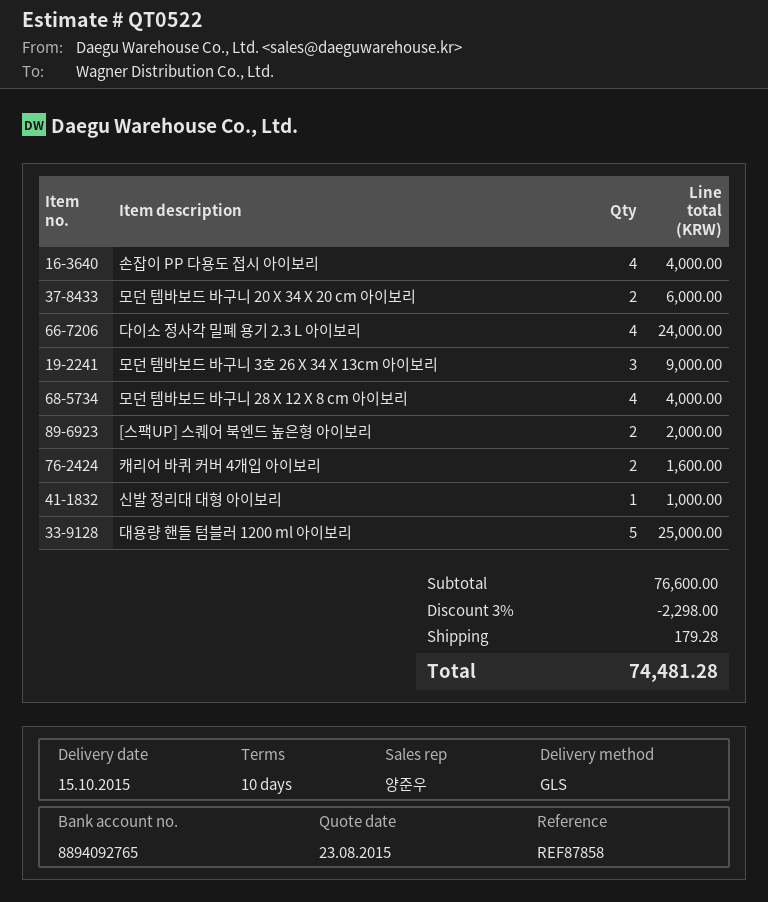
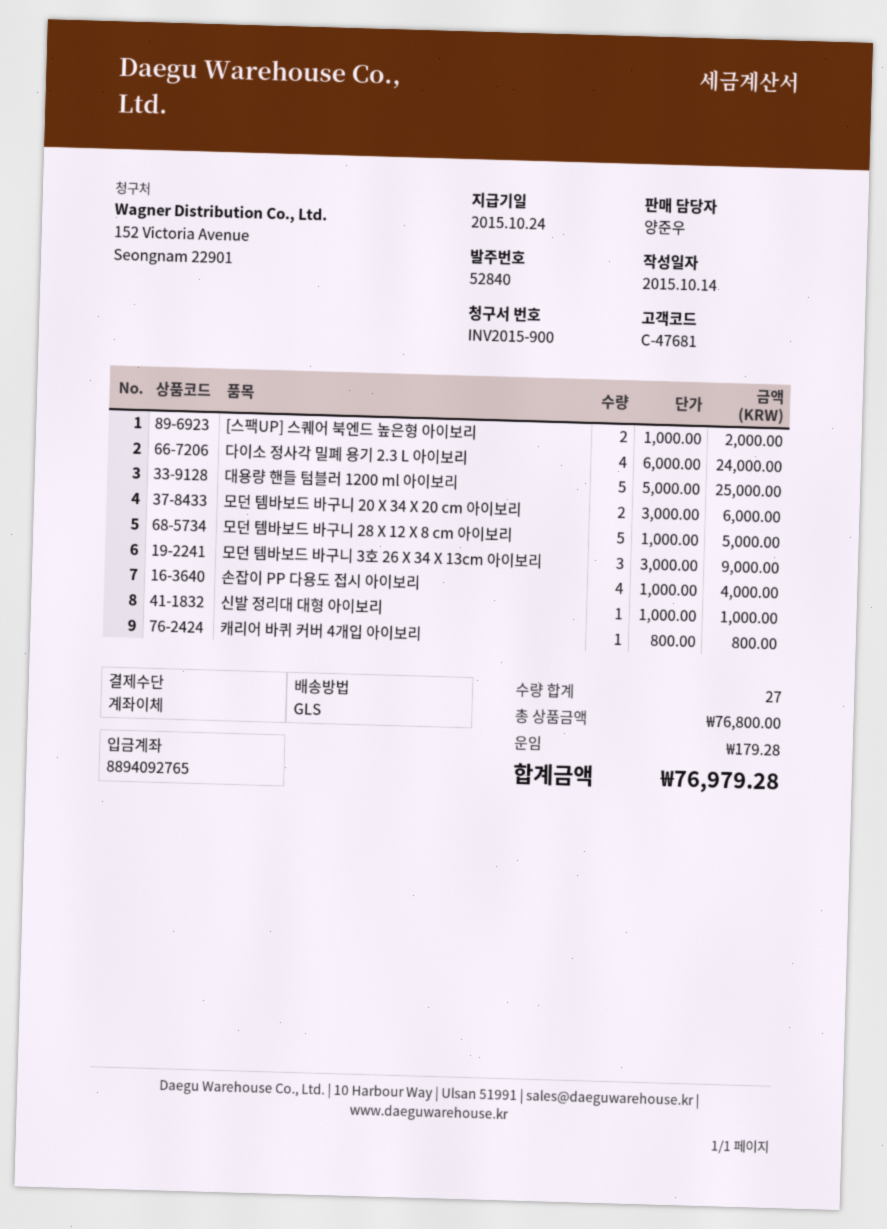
모던 템바보드 바구니 28 X 12 X 8 cm 아이보리: 4 for 4000.00 -> 5 for 5000.00
캐리어 바퀴 커버 4개입 아이보리: 2 for 1600.00 -> 1 for 800.00
subtotal: 76600.00 -> 76800.00
discount: 3% = 2298.00 -> none
total: 74481.28 -> 76979.28

